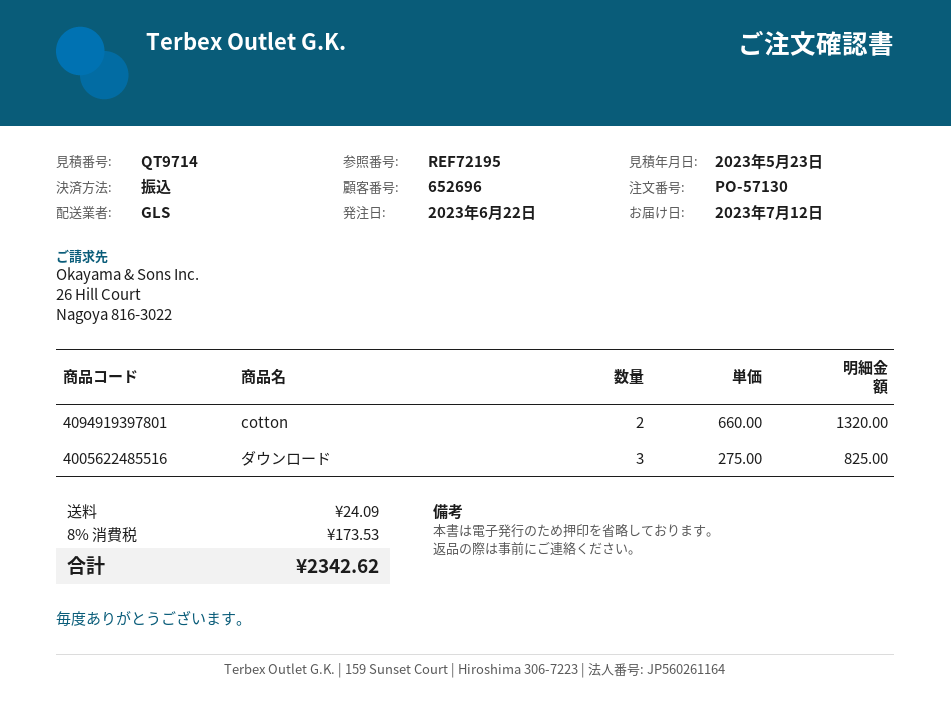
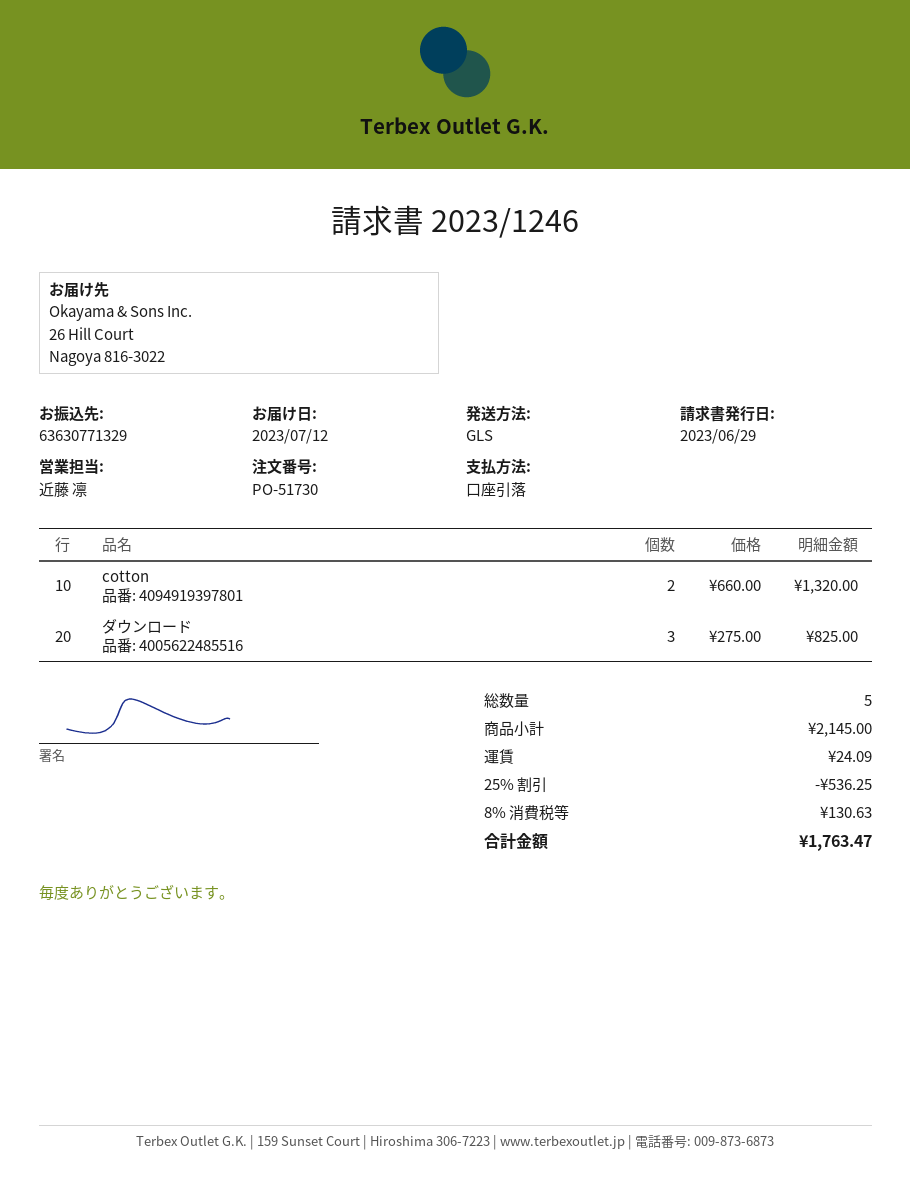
order number: PO-57130 -> PO-51730
payment method: bank transfer -> direct debit
discount: none -> 25% = 536.25
tax: 8% = 173.53 -> 8% = 130.63
total: 2342.62 -> 1763.47

